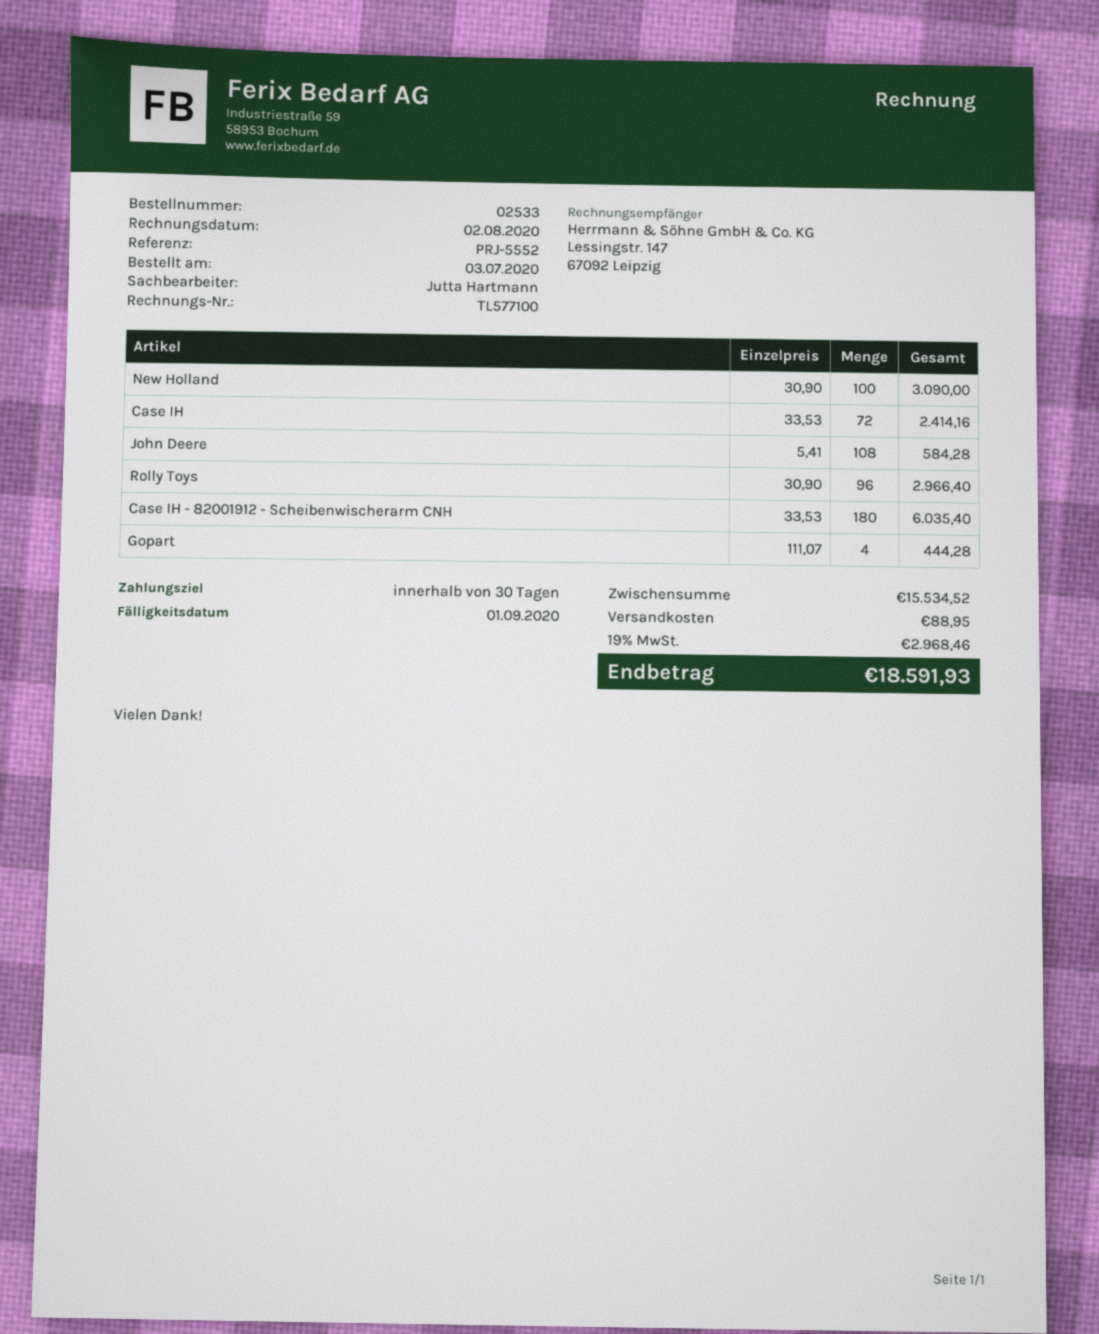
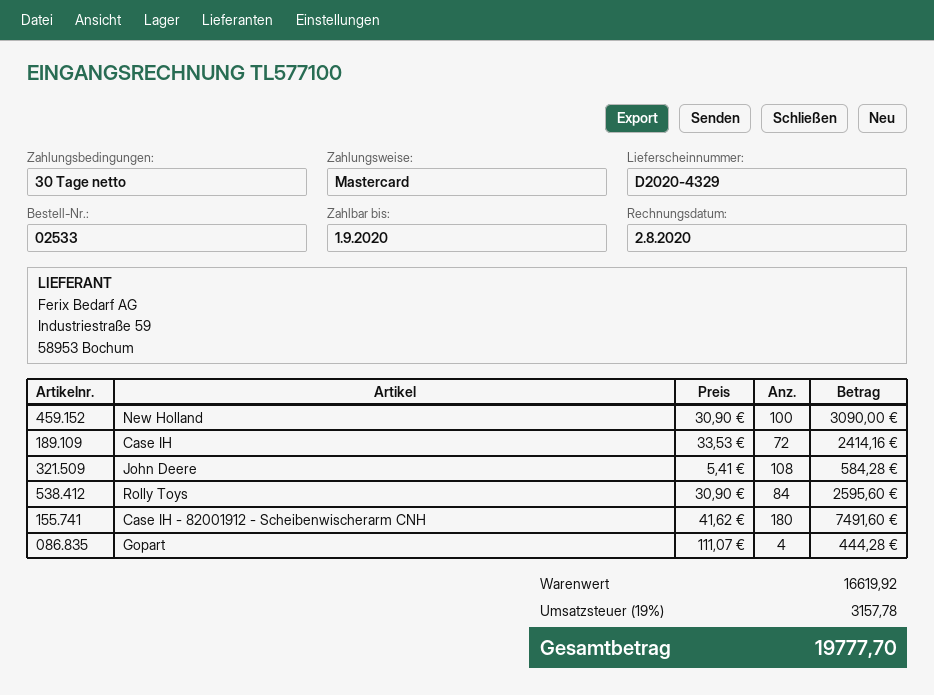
Rolly Toys: 96 x 30.90 = 2966.40 -> 84 x 30.90 = 2595.60
Case IH - 82001912 - Scheibenwischerarm CNH: 180 x 33.53 = 6035.40 -> 180 x 41.62 = 7491.60
subtotal: 15534.52 -> 16619.92
shipping: 88.95 -> none
tax: 19% = 2968.46 -> 19% = 3157.78
total: 18591.93 -> 19777.70

